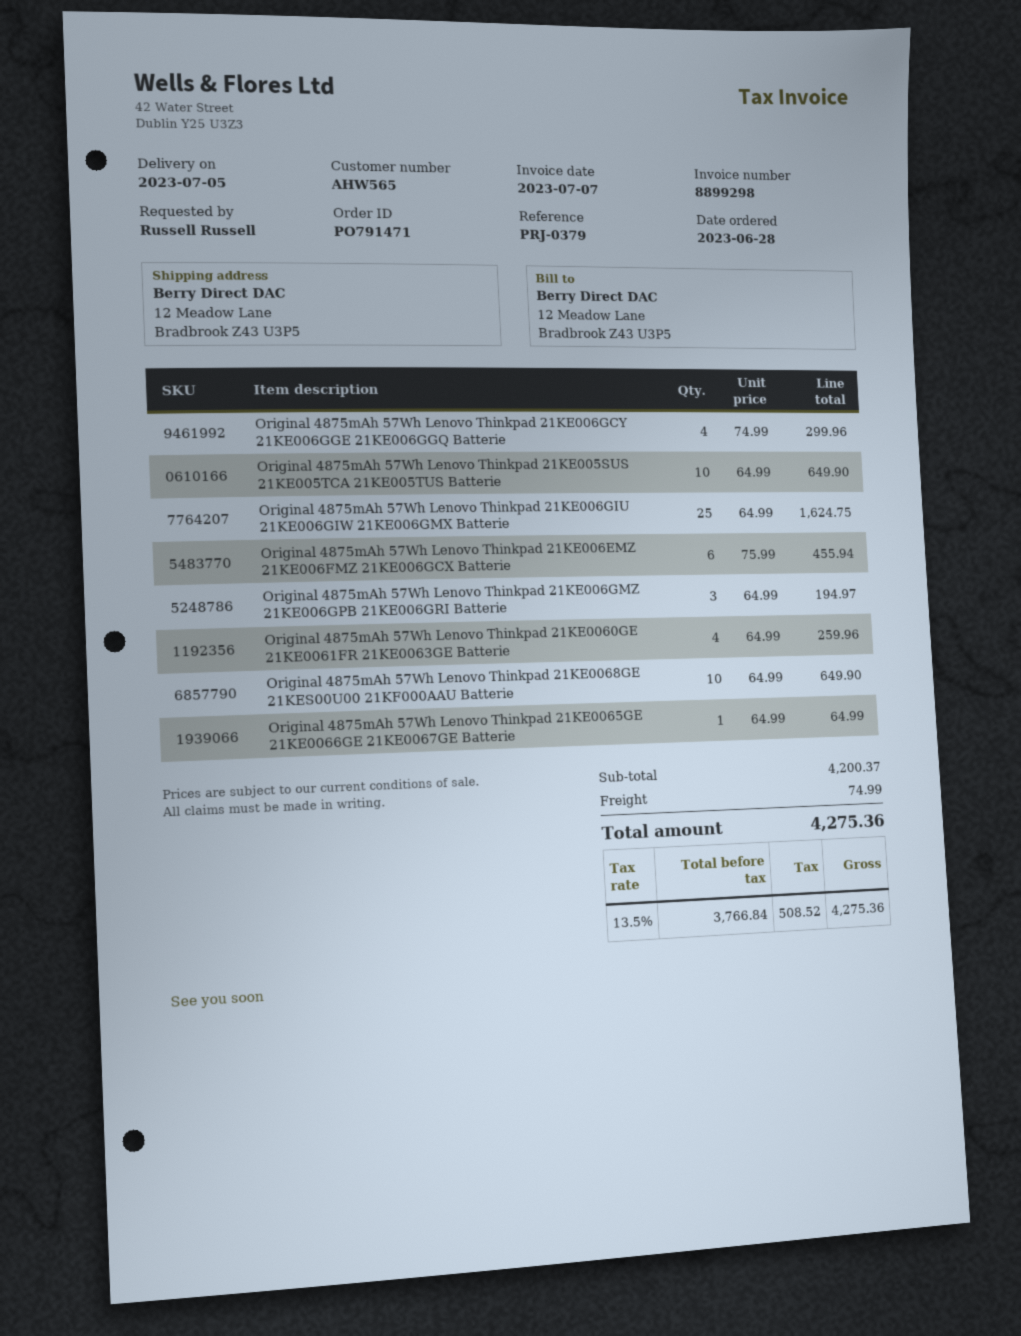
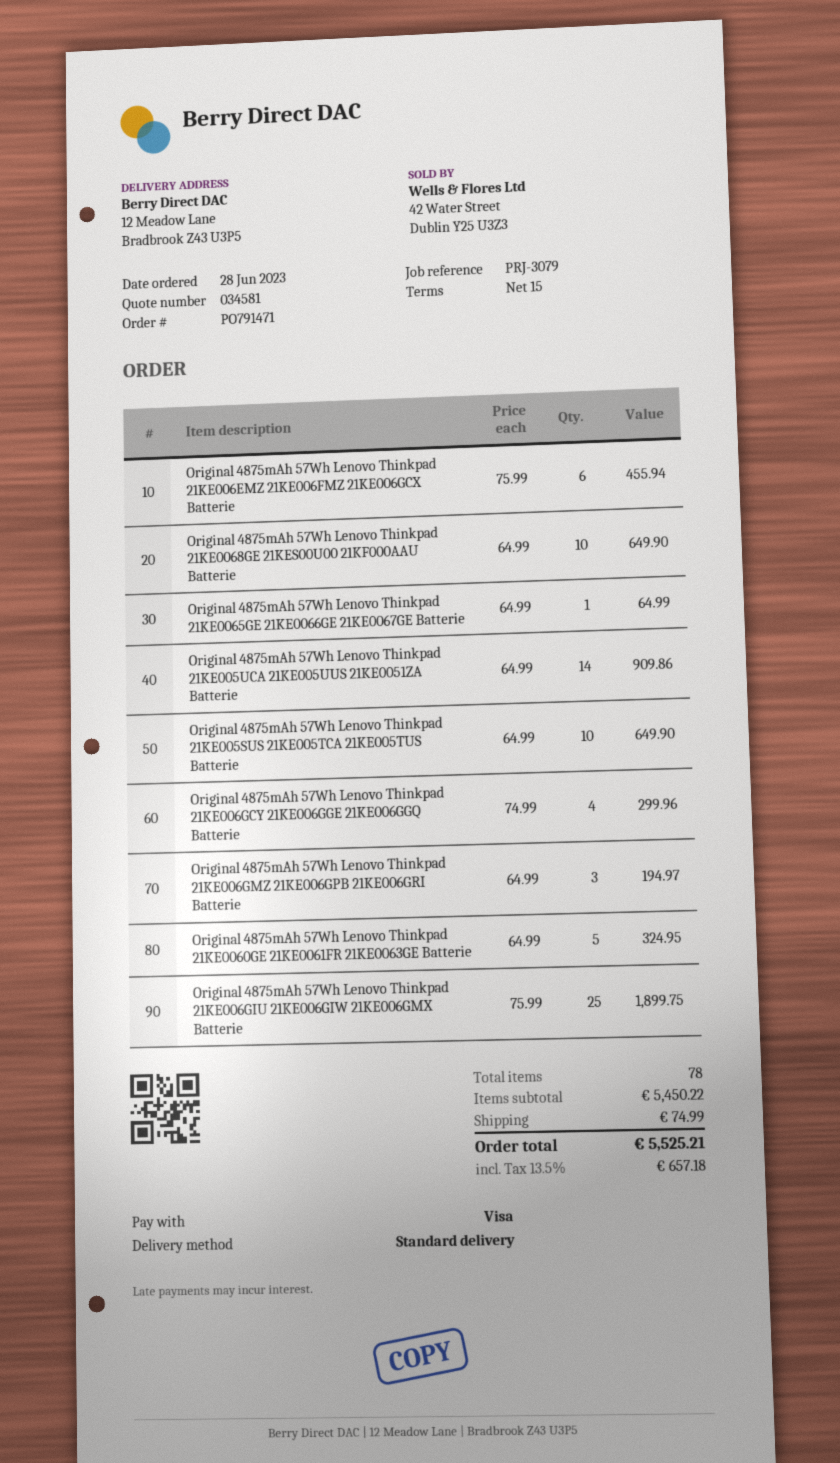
reference: PRJ-0379 -> PRJ-3079
Original 4875mAh 57Wh Lenovo Thinkpad 21KE006GIU 21KE006GIW 21KE006GMX Batterie: 25 x 64.99 = 1624.75 -> 25 x 75.99 = 1899.75
Original 4875mAh 57Wh Lenovo Thinkpad 21KE0060GE 21KE0061FR 21KE0063GE Batterie: 4 x 64.99 = 259.96 -> 5 x 64.99 = 324.95
Original 4875mAh 57Wh Lenovo Thinkpad 21KE005UCA 21KE005UUS 21KE0051ZA Batterie: none -> 14 x 64.99 = 909.86
subtotal: 4200.37 -> 5450.22
tax: 13.5% = 508.52 -> 13.5% = 657.18
total: 4275.36 -> 5525.21

